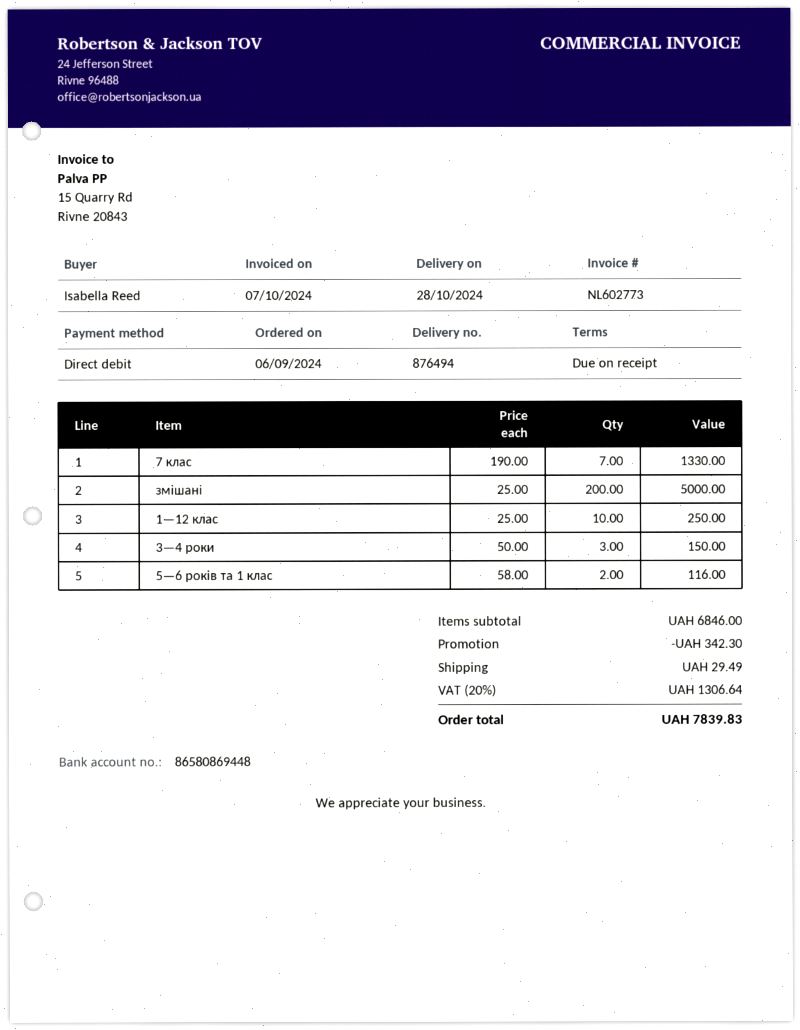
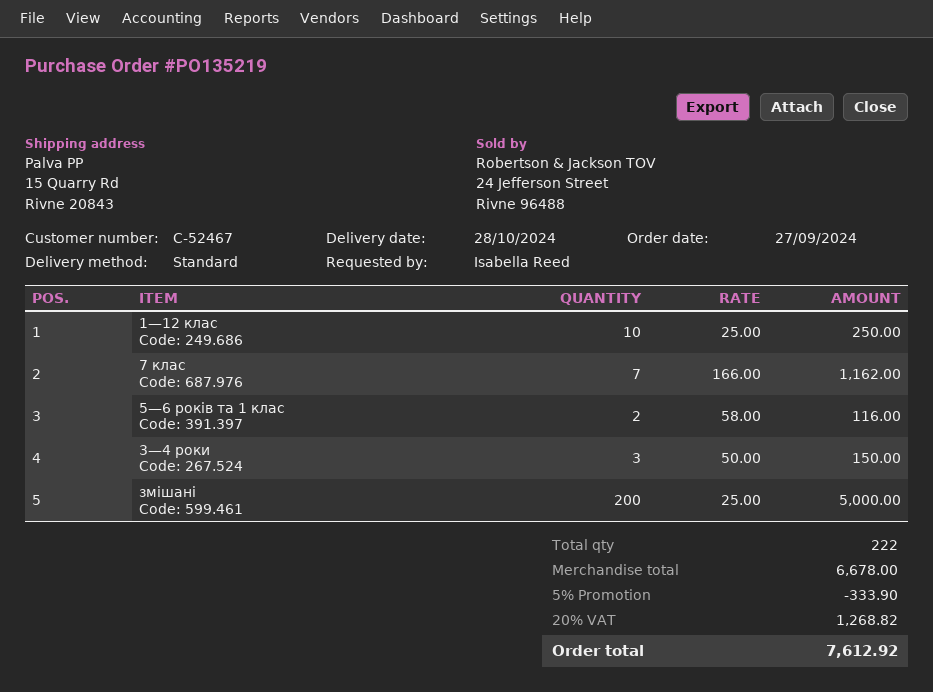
order date: 2024-09-06 -> 2024-09-27
7 клас: 7 x 190.00 = 1330.00 -> 7 x 166.00 = 1162.00
subtotal: 6846.00 -> 6678.00
discount: 342.30 -> 333.90
shipping: 29.49 -> none
tax: 20% = 1306.64 -> 20% = 1268.82
total: 7839.83 -> 7612.92

